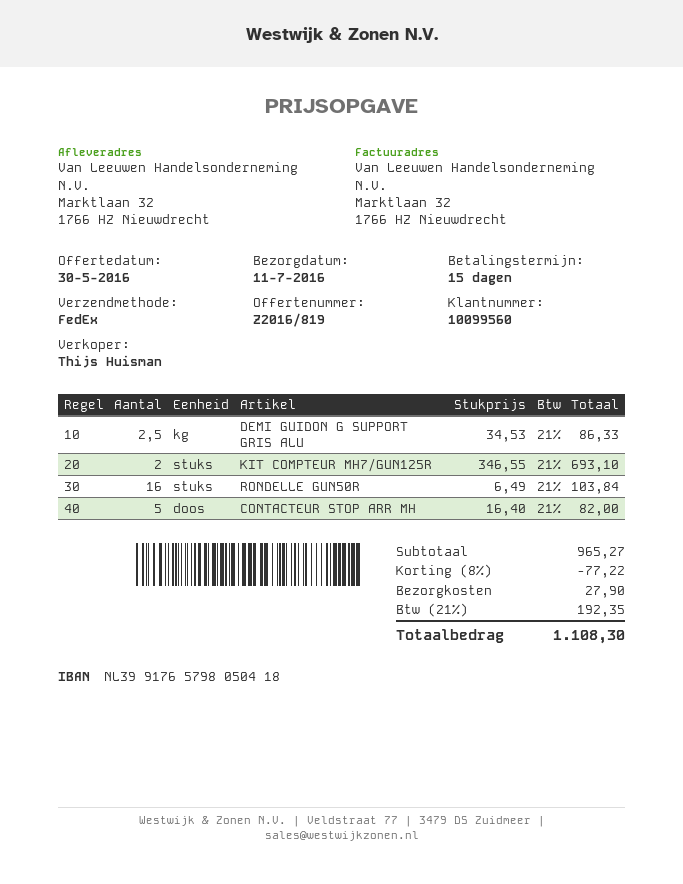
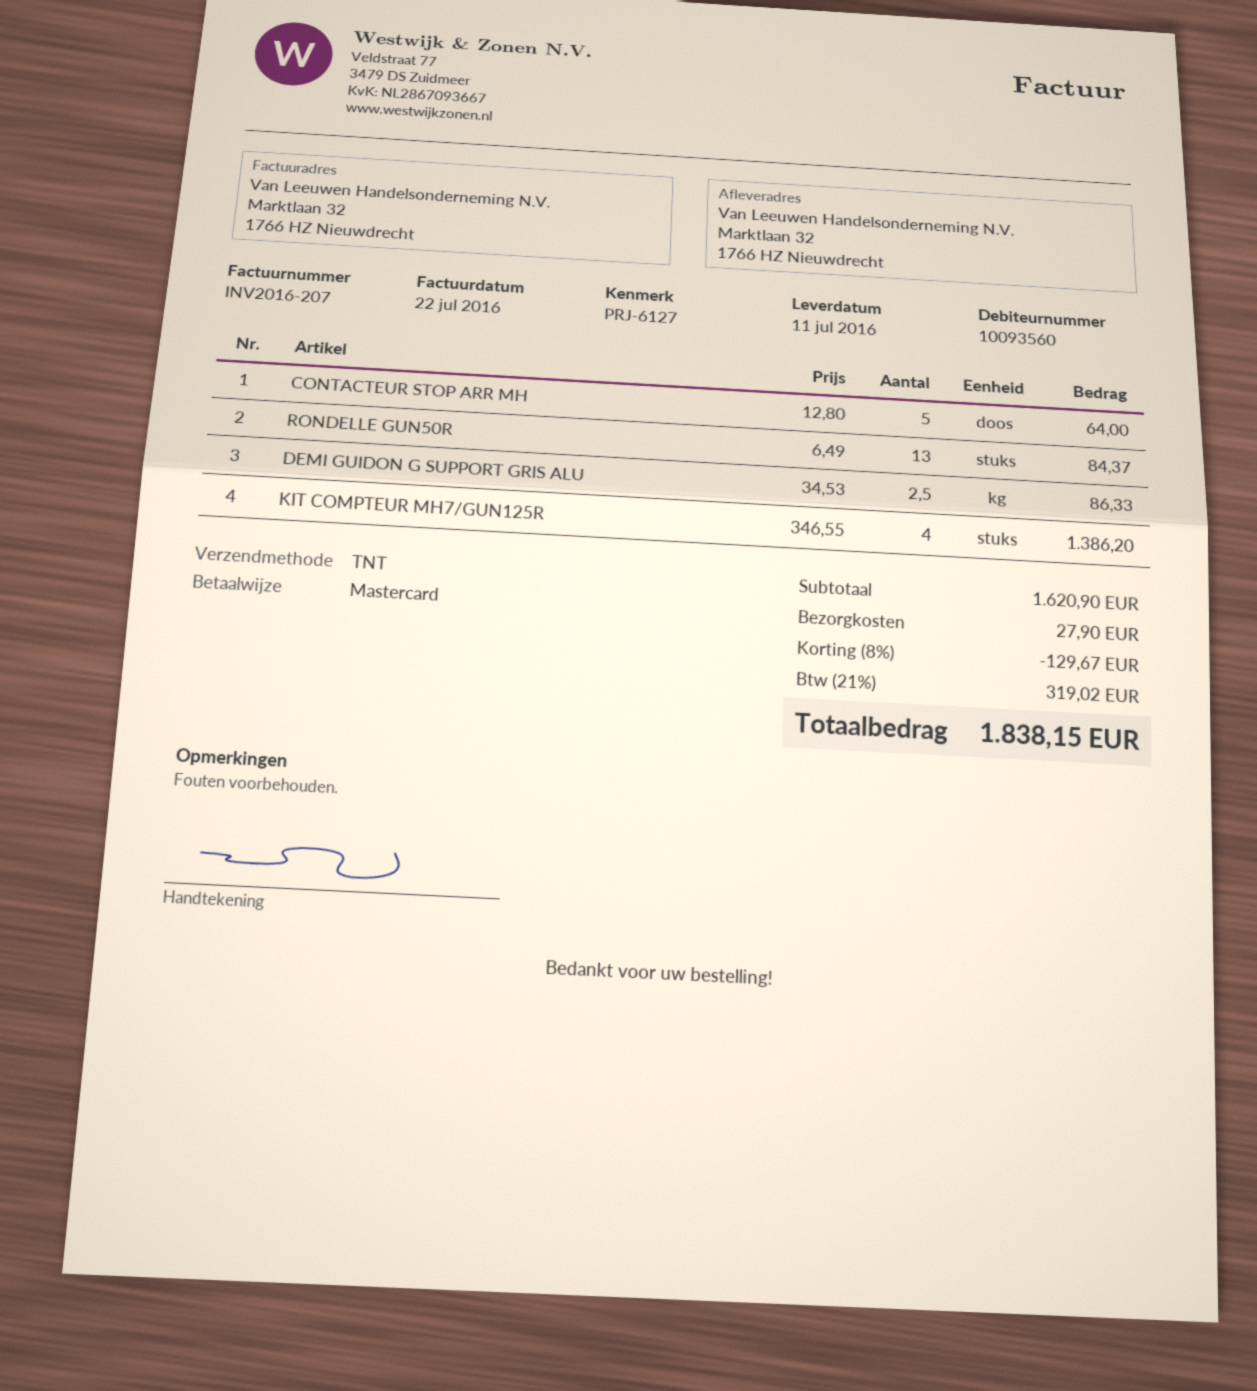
customer number: 10099560 -> 10093560
shipping method: FedEx -> TNT
KIT COMPTEUR MH7/GUN125R: 2 x 346.55 = 693.10 -> 4 x 346.55 = 1386.20
RONDELLE GUN50R: 16 x 6.49 = 103.84 -> 13 x 6.49 = 84.37
CONTACTEUR STOP ARR MH: 5 x 16.40 = 82.00 -> 5 x 12.80 = 64.00
subtotal: 965.27 -> 1620.90
discount: 8% = 77.22 -> 8% = 129.67
tax: 21% = 192.35 -> 21% = 319.02
total: 1108.30 -> 1838.15

